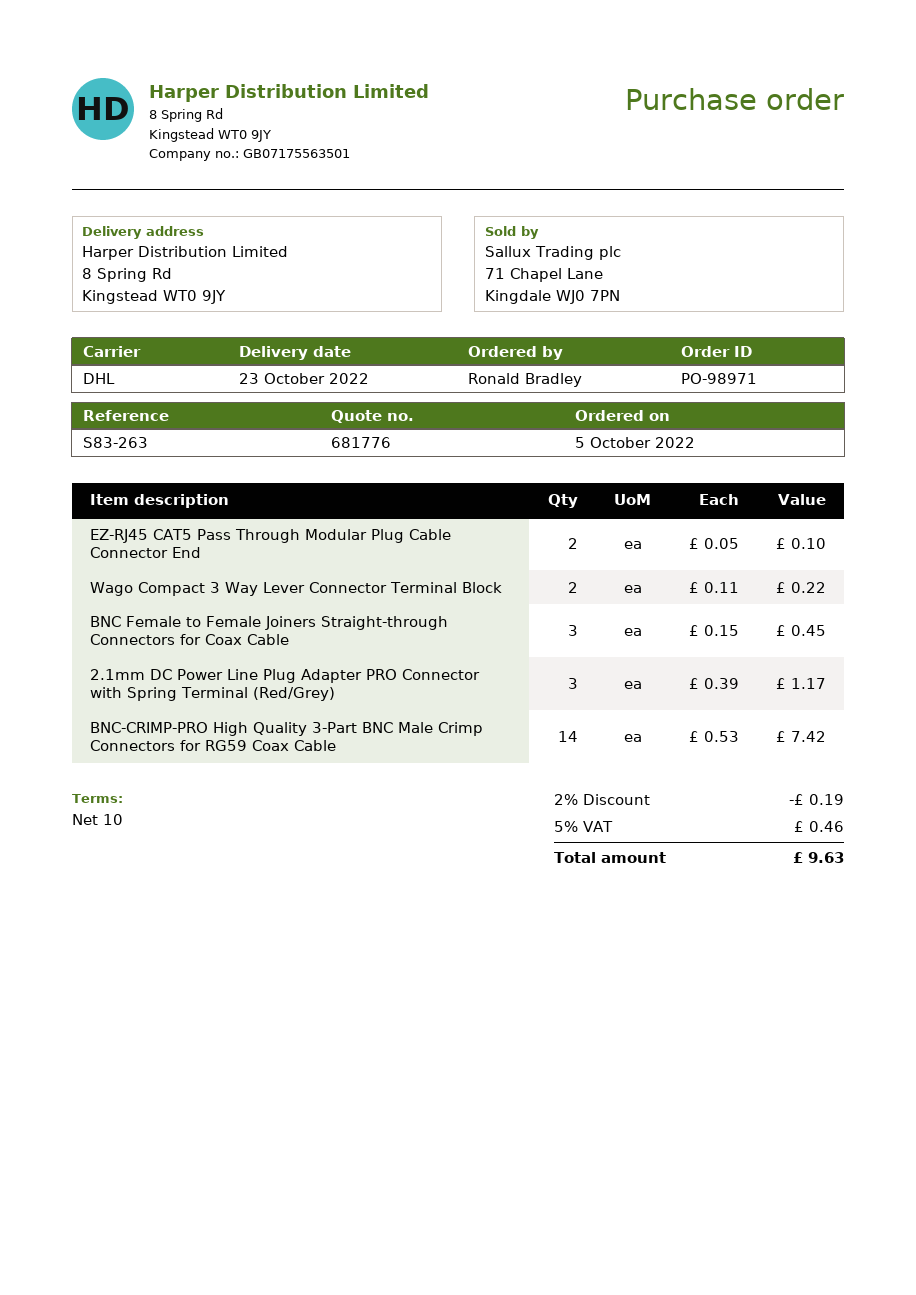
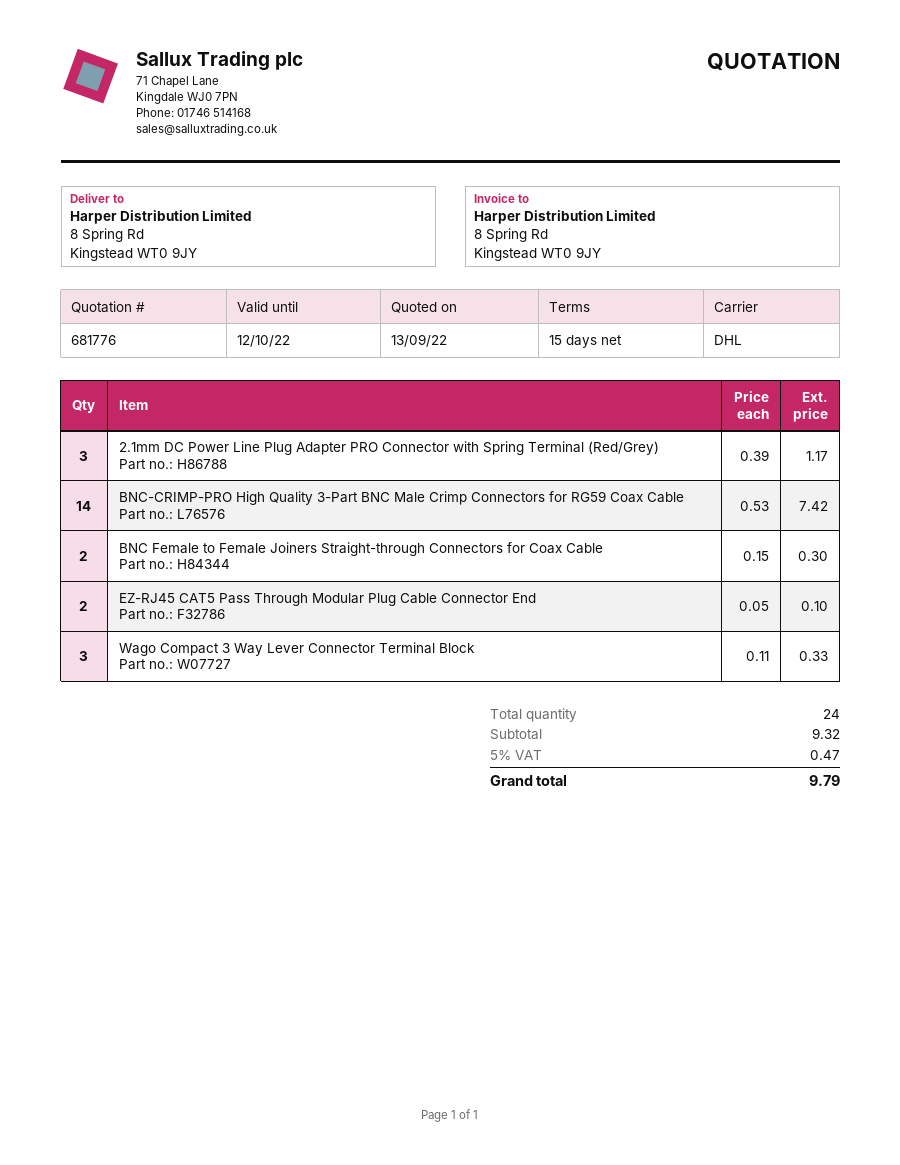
payment terms: 10 days -> 15 days
Wago Compact 3 Way Lever Connector Terminal Block: 2 x 0.11 = 0.22 -> 3 x 0.11 = 0.33
BNC Female to Female Joiners Straight-through Connectors for Coax Cable: 3 x 0.15 = 0.45 -> 2 x 0.15 = 0.30
discount: 2% = 0.19 -> none
tax: 5% = 0.46 -> 5% = 0.47
total: 9.63 -> 9.79

